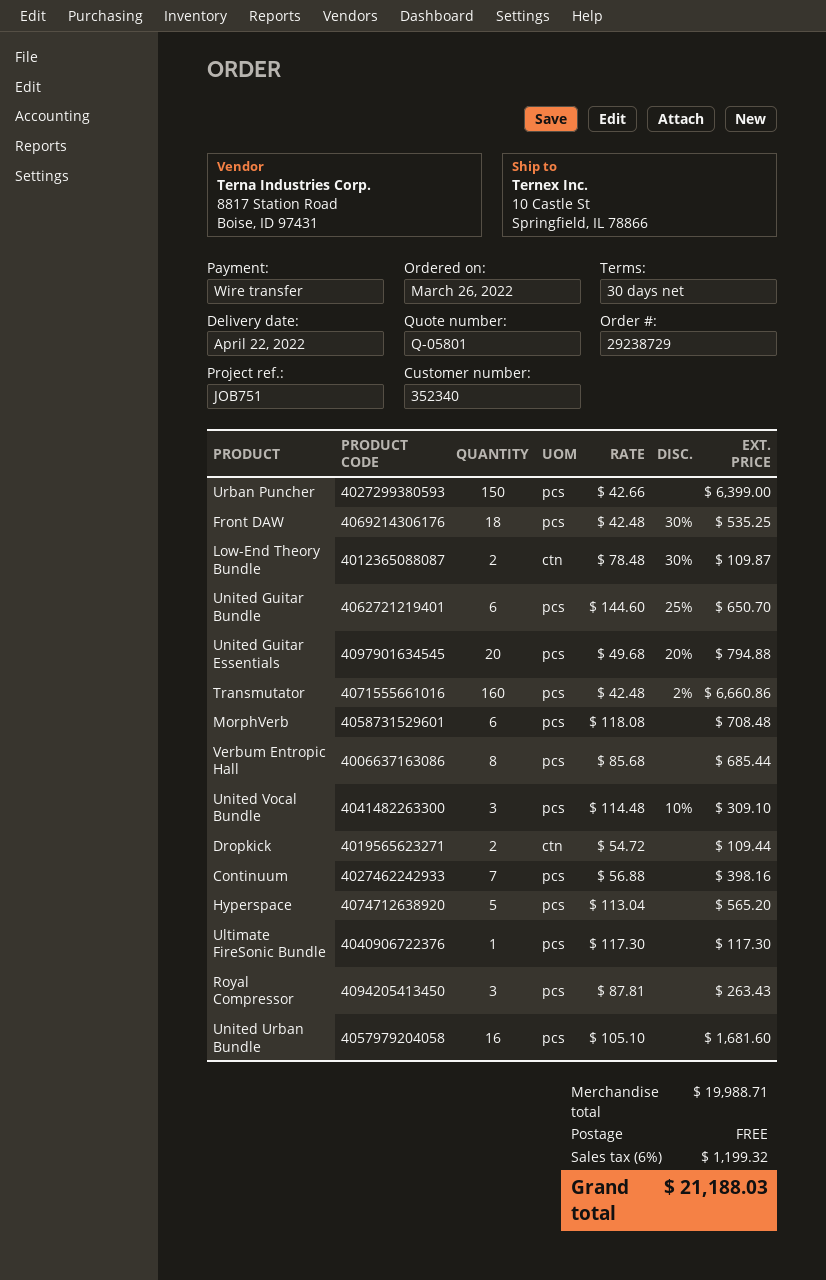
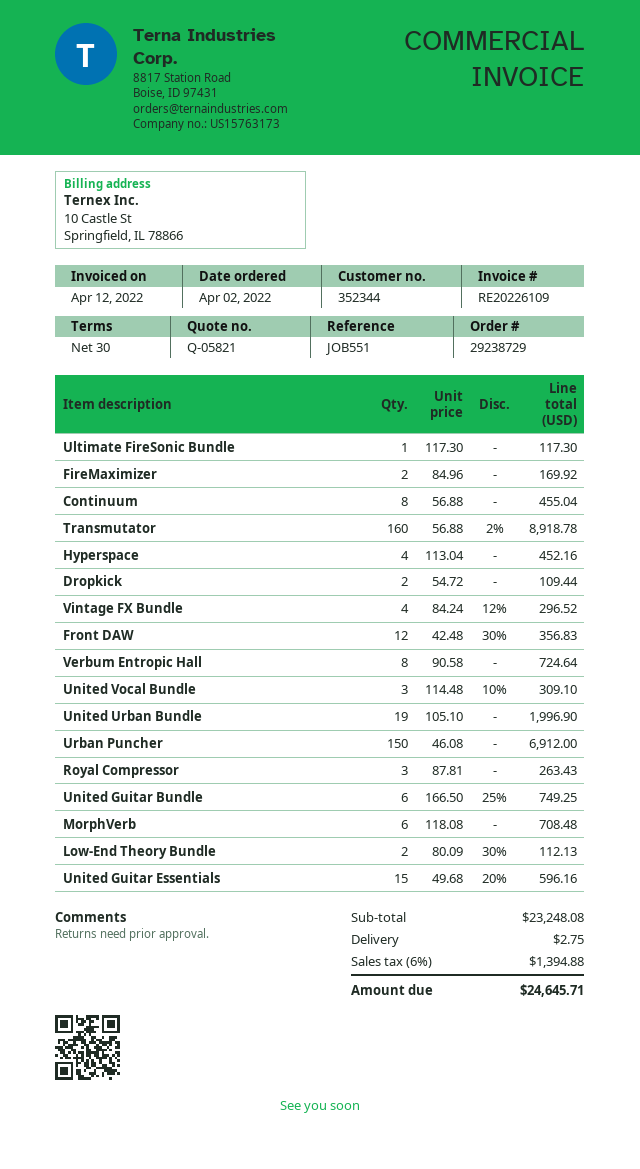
quote number: Q-05801 -> Q-05821
order date: 2022-03-26 -> 2022-04-02
customer number: 352340 -> 352344
reference: JOB751 -> JOB551
Urban Puncher: 150 x 42.66 = 6399.00 -> 150 x 46.08 = 6912.00
Front DAW: 18 x 42.48 - 30% = 535.25 -> 12 x 42.48 - 30% = 356.83
Low-End Theory Bundle: 2 x 78.48 - 30% = 109.87 -> 2 x 80.09 - 30% = 112.13
United Guitar Bundle: 6 x 144.60 - 25% = 650.70 -> 6 x 166.50 - 25% = 749.25
United Guitar Essentials: 20 x 49.68 - 20% = 794.88 -> 15 x 49.68 - 20% = 596.16
Transmutator: 160 x 42.48 - 2% = 6660.86 -> 160 x 56.88 - 2% = 8918.78
Verbum Entropic Hall: 8 x 85.68 = 685.44 -> 8 x 90.58 = 724.64
Continuum: 7 x 56.88 = 398.16 -> 8 x 56.88 = 455.04
Hyperspace: 5 x 113.04 = 565.20 -> 4 x 113.04 = 452.16
United Urban Bundle: 16 x 105.10 = 1681.60 -> 19 x 105.10 = 1996.90
FireMaximizer: none -> 2 x 84.96 = 169.92
Vintage FX Bundle: none -> 4 x 84.24 - 12% = 296.52
subtotal: 19988.71 -> 23248.08
shipping: 0.00 -> 2.75
tax: 6% = 1199.32 -> 6% = 1394.88
total: 21188.03 -> 24645.71

